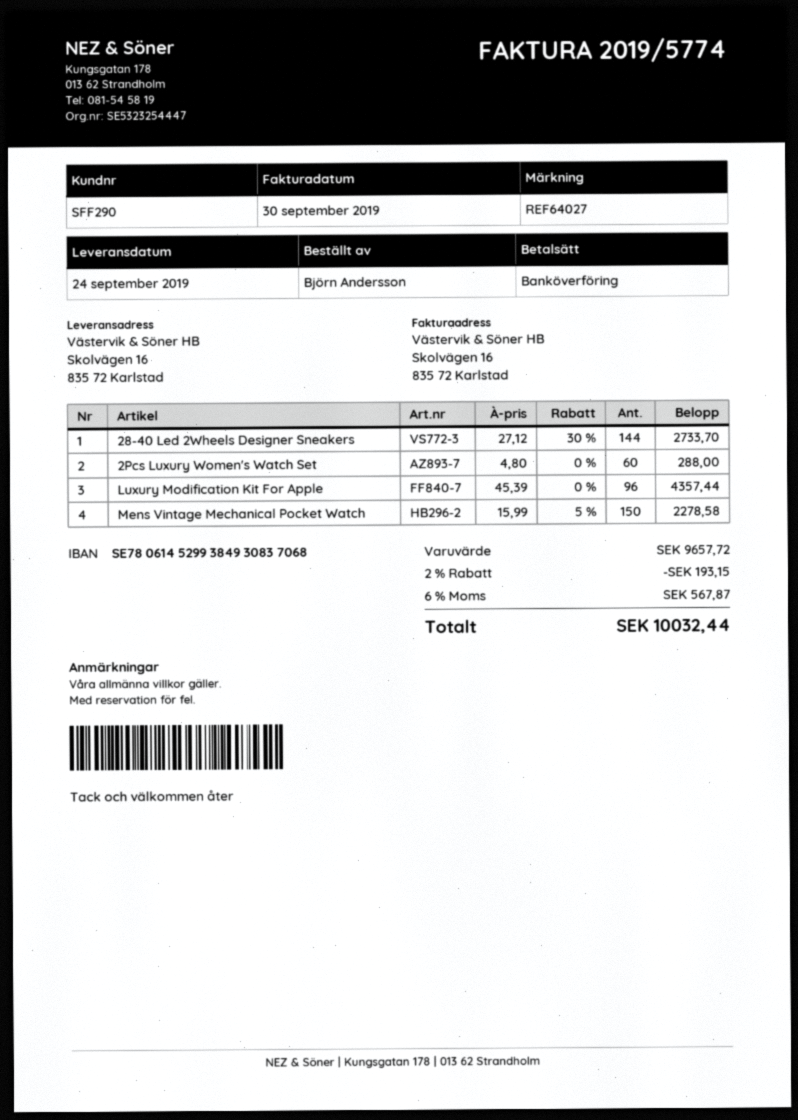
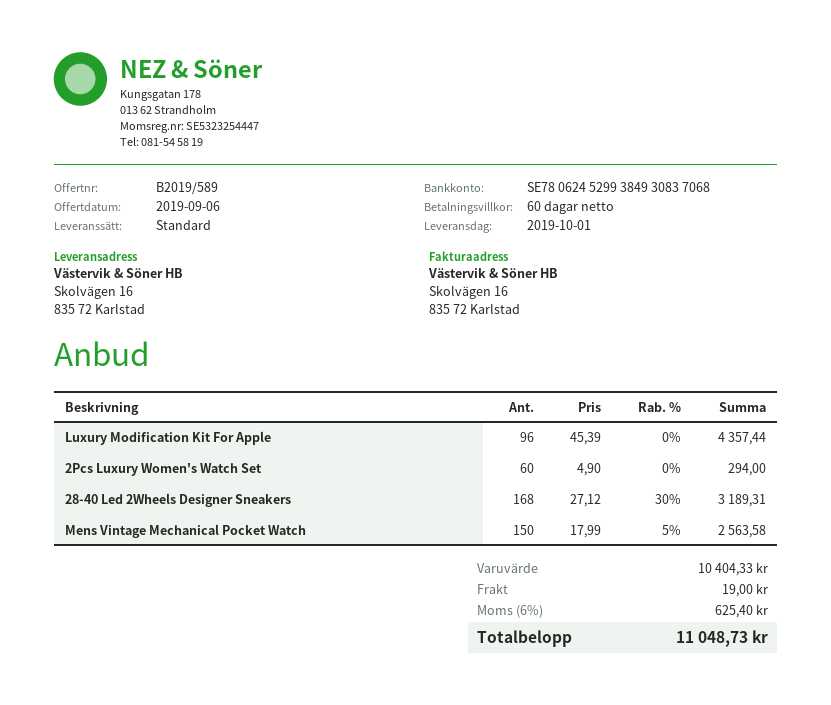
delivery date: 2019-09-24 -> 2019-10-01
bank account: SE7806145299384930837068 -> SE7806245299384930837068
28-40 Led 2Wheels Designer Sneakers: 144 x 27.12 - 30% = 2733.70 -> 168 x 27.12 - 30% = 3189.31
2Pcs Luxury Women's Watch Set: 60 x 4.80 = 288.00 -> 60 x 4.90 = 294.00
Mens Vintage Mechanical Pocket Watch: 150 x 15.99 - 5% = 2278.58 -> 150 x 17.99 - 5% = 2563.58
subtotal: 9657.72 -> 10404.33
discount: 2% = 193.15 -> none
shipping: none -> 19.00
tax: 6% = 567.87 -> 6% = 625.40
total: 10032.44 -> 11048.73

